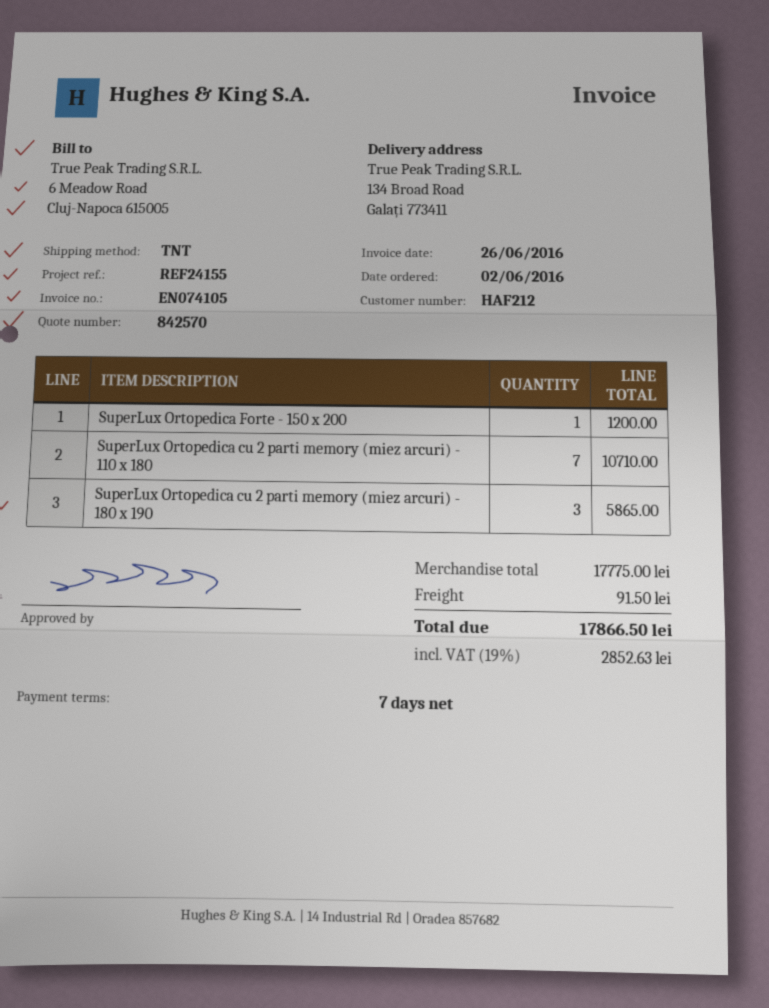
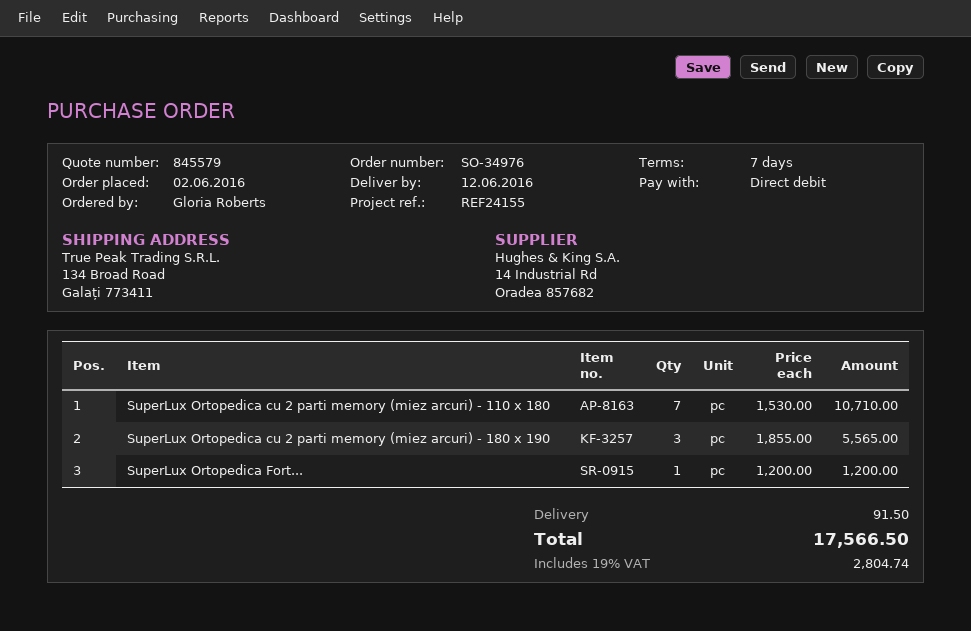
quote number: 842570 -> 845579
SuperLux Ortopedica cu 2 parti memory (miez arcuri) - 180 x 190: 3 for 5865.00 -> 3 for 5565.00
tax: 19% = 2852.63 -> 19% = 2804.74
total: 17866.50 -> 17566.50

